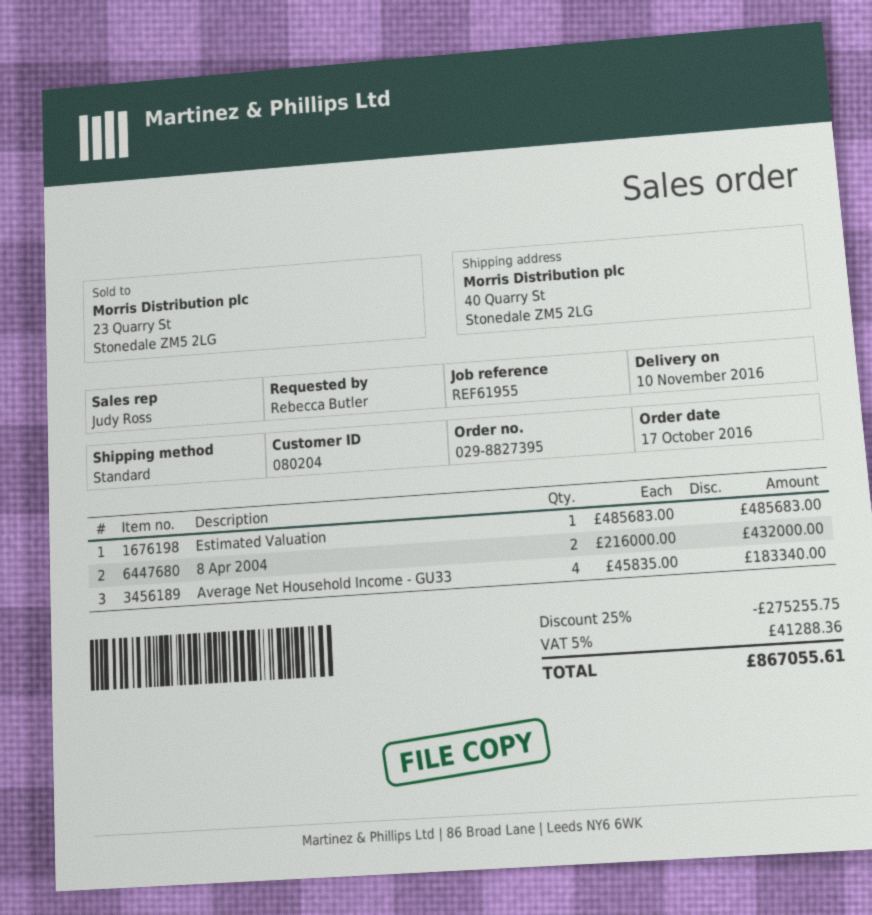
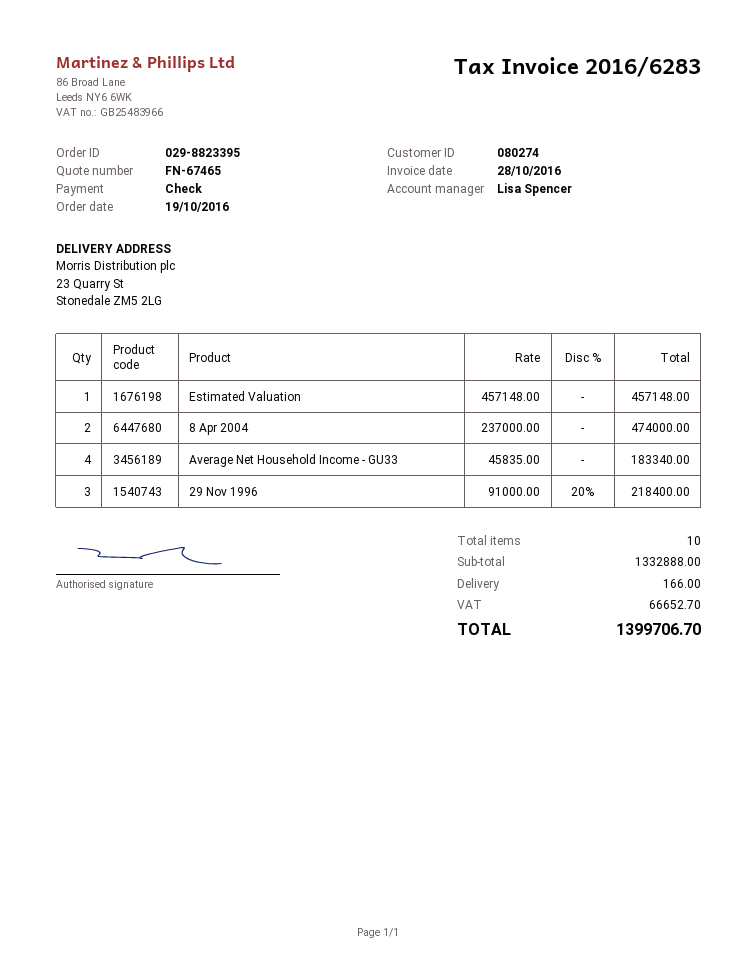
order number: 029-8827395 -> 029-8823395
order date: 2016-10-17 -> 2016-10-19
customer number: 080204 -> 080274
sales rep: Judy Ross -> Lisa Spencer
ship to: 40 Quarry St, Stonedale ZM5 2LG -> 23 Quarry St, Stonedale ZM5 2LG
Estimated Valuation: 1 x 485683.00 = 485683.00 -> 1 x 457148.00 = 457148.00
8 Apr 2004: 2 x 216000.00 = 432000.00 -> 2 x 237000.00 = 474000.00
29 Nov 1996: none -> 3 x 91000.00 - 20% = 218400.00
discount: 25% = 275255.75 -> none
shipping: none -> 166.00
tax: 41288.36 -> 66652.70
total: 867055.61 -> 1399706.70

